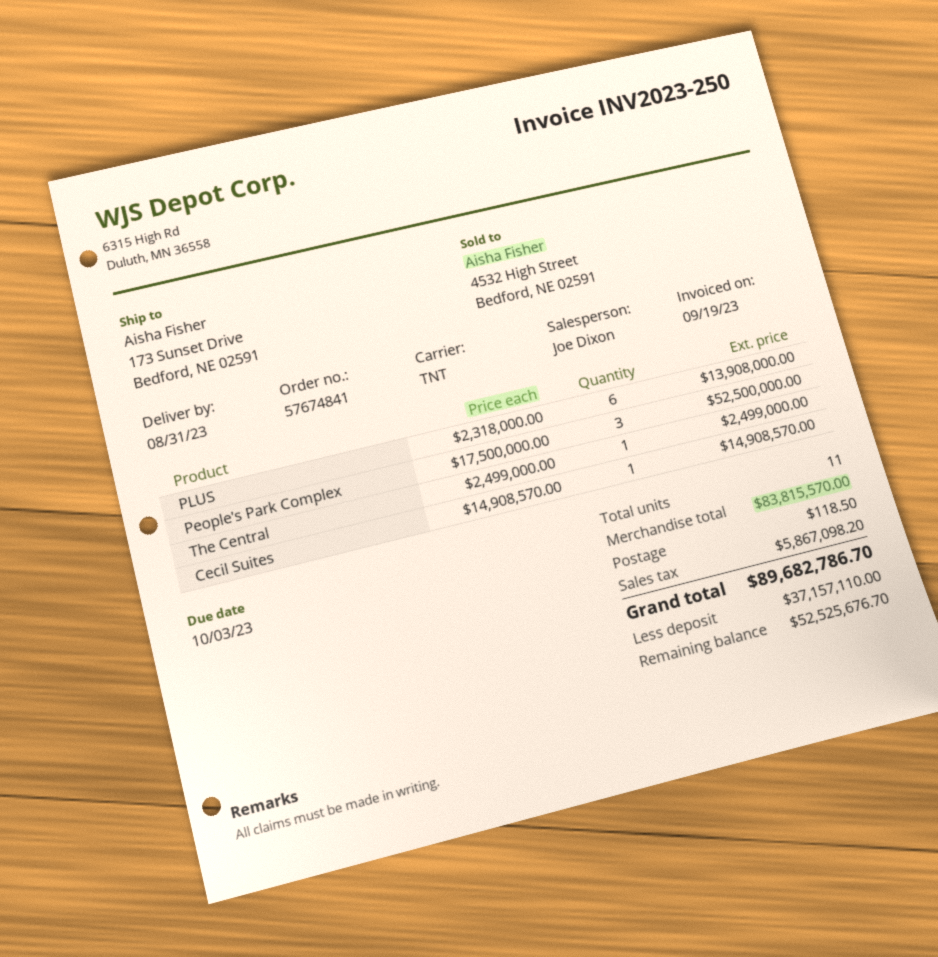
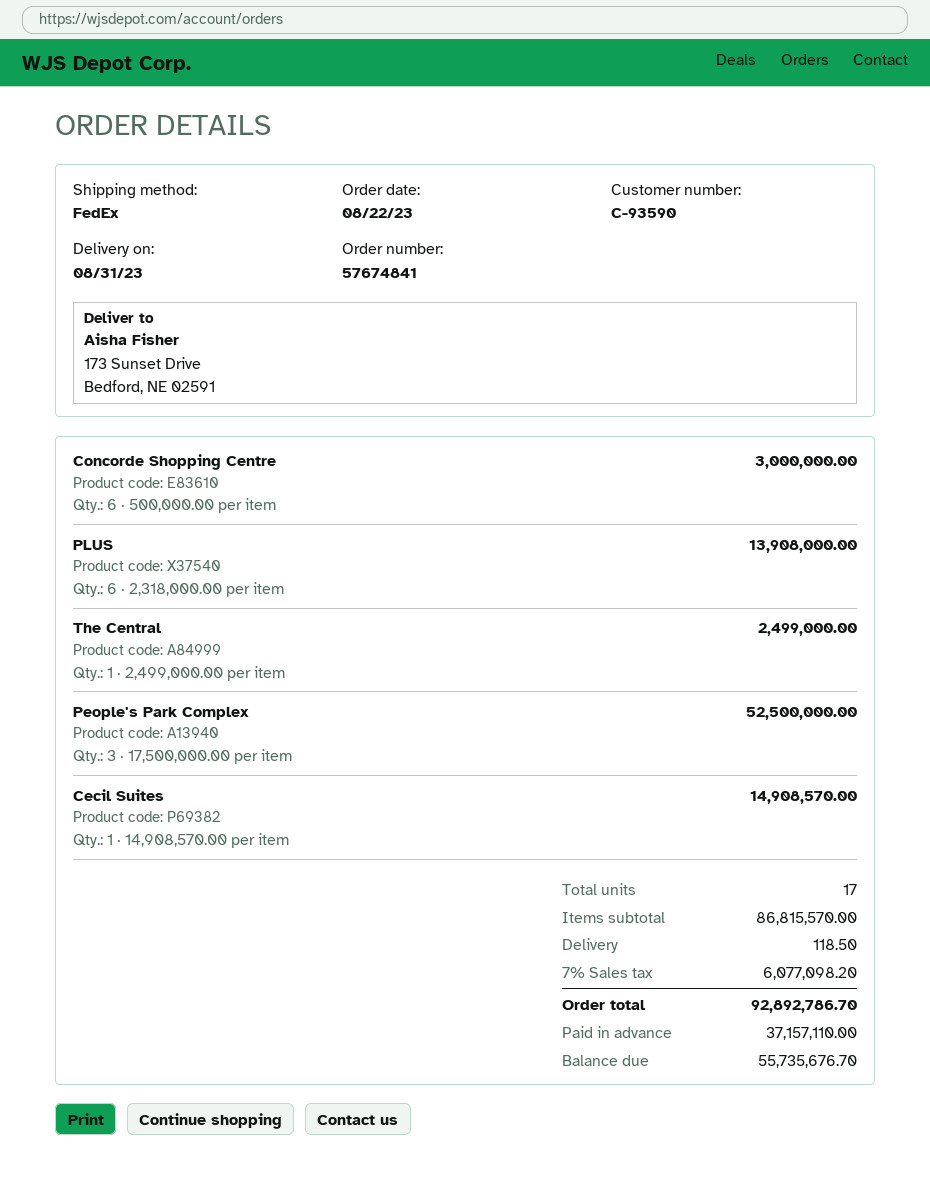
shipping method: TNT -> FedEx
Concorde Shopping Centre: none -> 6 x 500000.00 = 3000000.00
total quantity: 11 -> 17
subtotal: 83815570.00 -> 86815570.00
tax: 5867098.20 -> 6077098.20
total: 89682786.70 -> 92892786.70
balance: 52525676.70 -> 55735676.70

